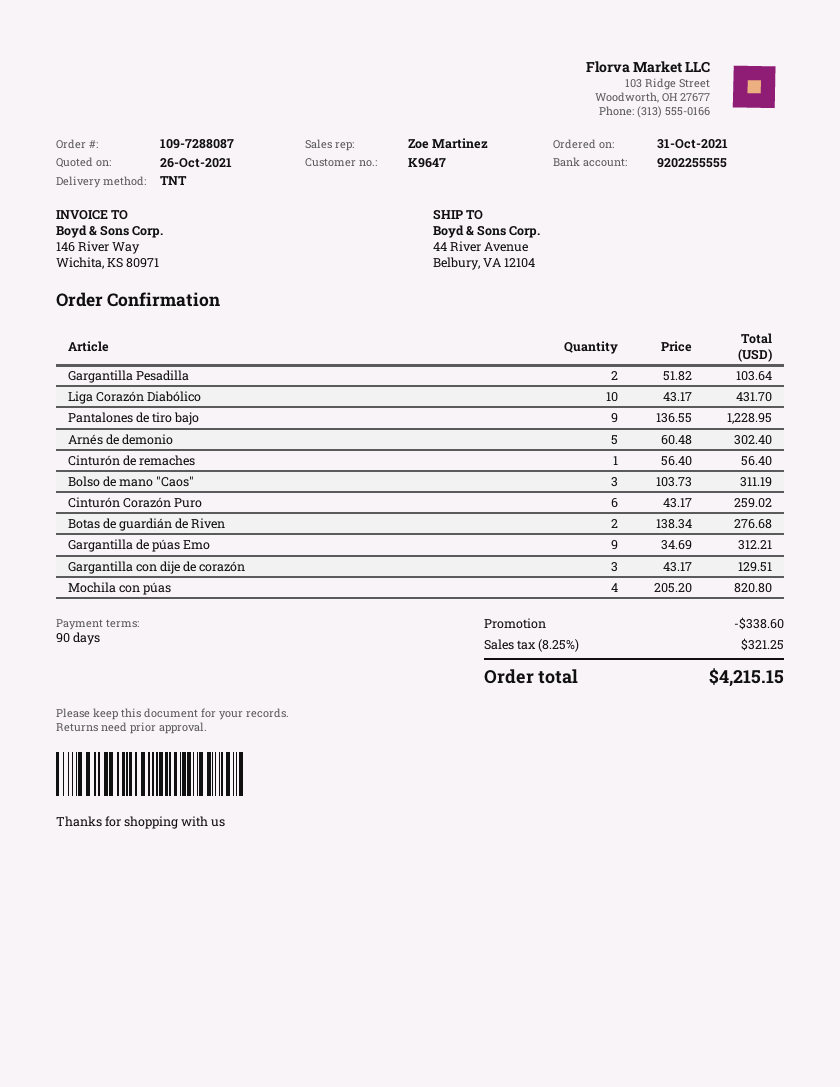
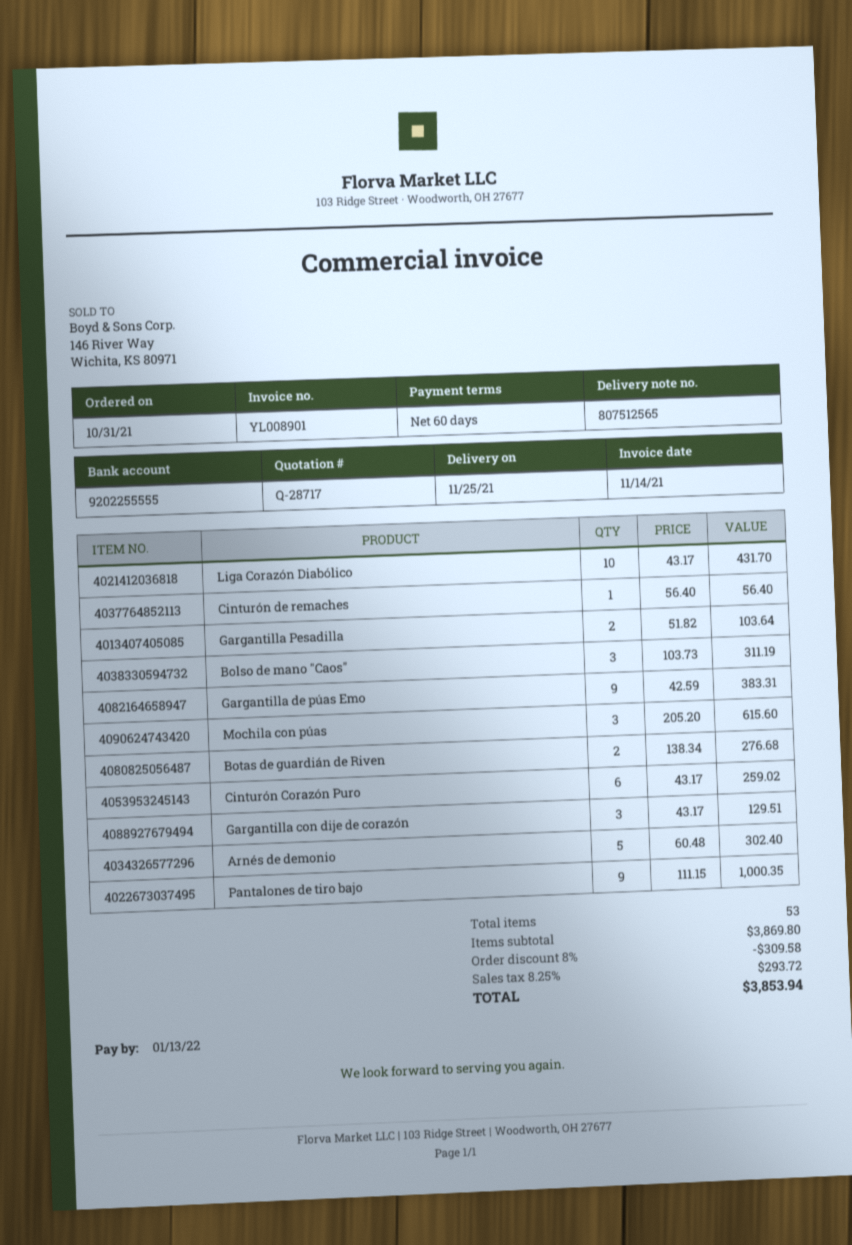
payment terms: 90 days -> 60 days
Pantalones de tiro bajo: 9 x 136.55 = 1228.95 -> 9 x 111.15 = 1000.35
Gargantilla de púas Emo: 9 x 34.69 = 312.21 -> 9 x 42.59 = 383.31
Mochila con púas: 4 x 205.20 = 820.80 -> 3 x 205.20 = 615.60
discount: 338.60 -> 309.58
tax: 8.25% = 321.25 -> 8.25% = 293.72
total: 4215.15 -> 3853.94

